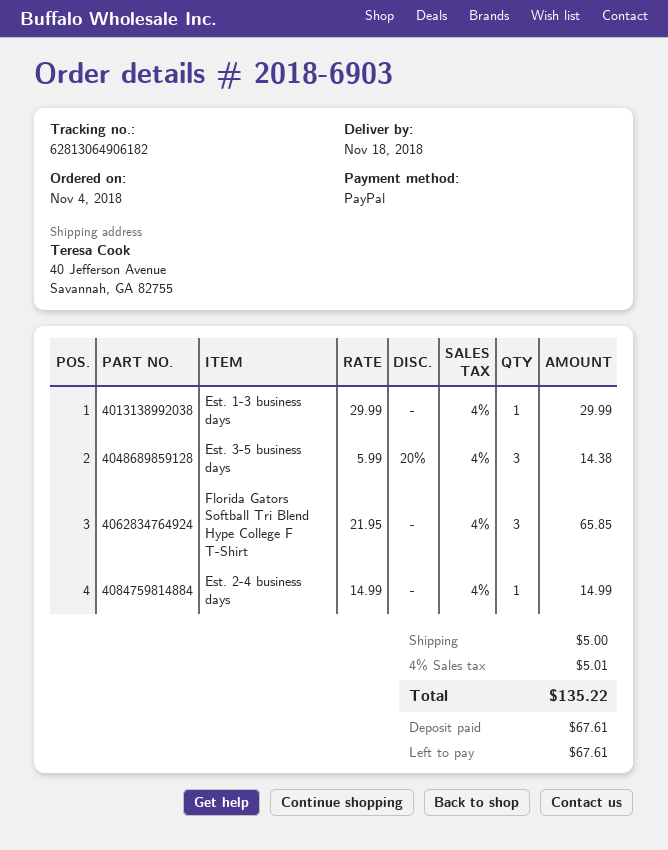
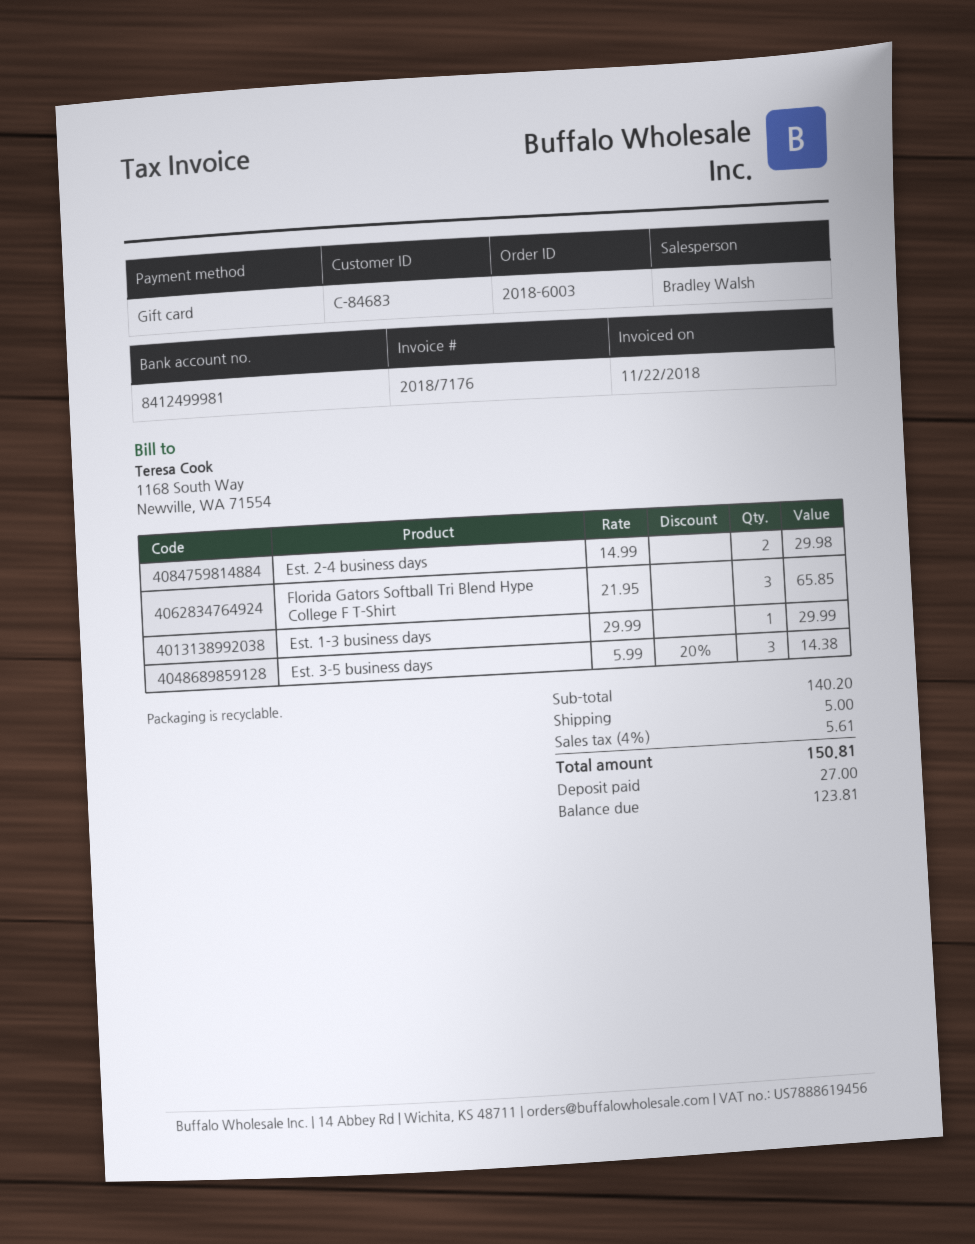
order number: 2018-6903 -> 2018-6003
payment method: PayPal -> gift card
Est. 2-4 business days: 1 x 14.99 = 14.99 -> 2 x 14.99 = 29.98
tax: 4% = 5.01 -> 4% = 5.61
total: 135.22 -> 150.81
deposit: 67.61 -> 27.00
balance: 67.61 -> 123.81

